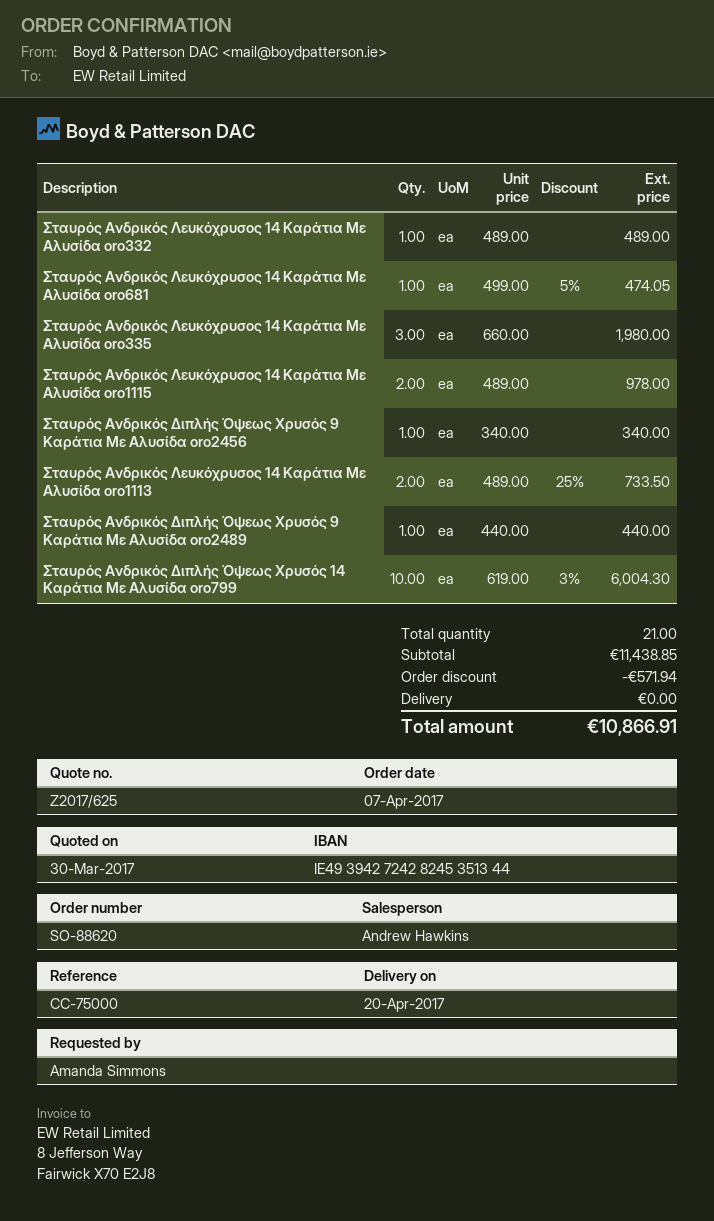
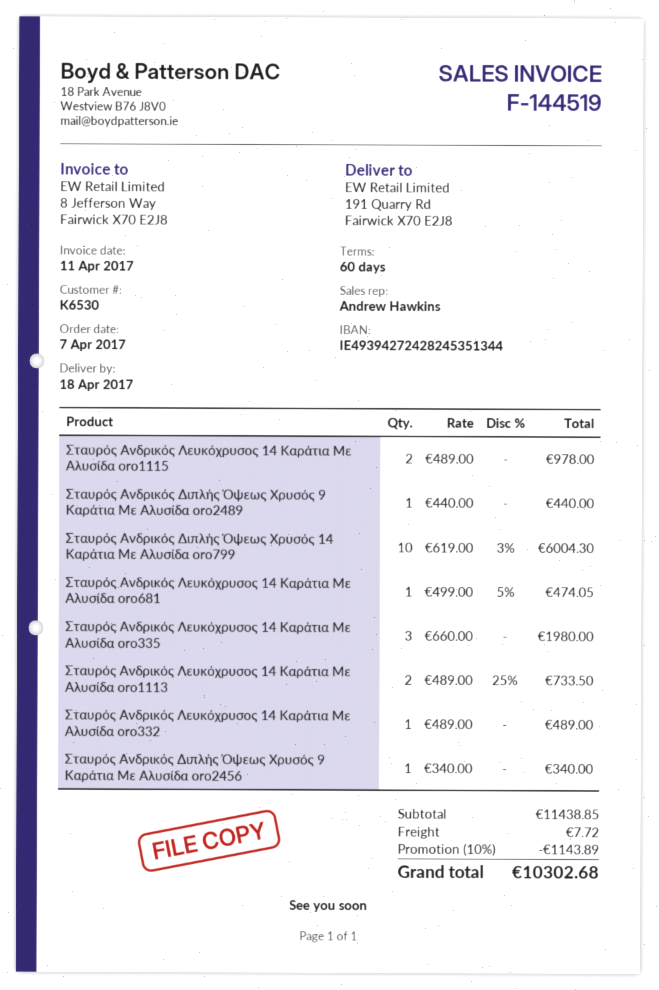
delivery date: 2017-04-20 -> 2017-04-18
discount: 571.94 -> 1143.89
shipping: 0.00 -> 7.72
total: 10866.91 -> 10302.68

